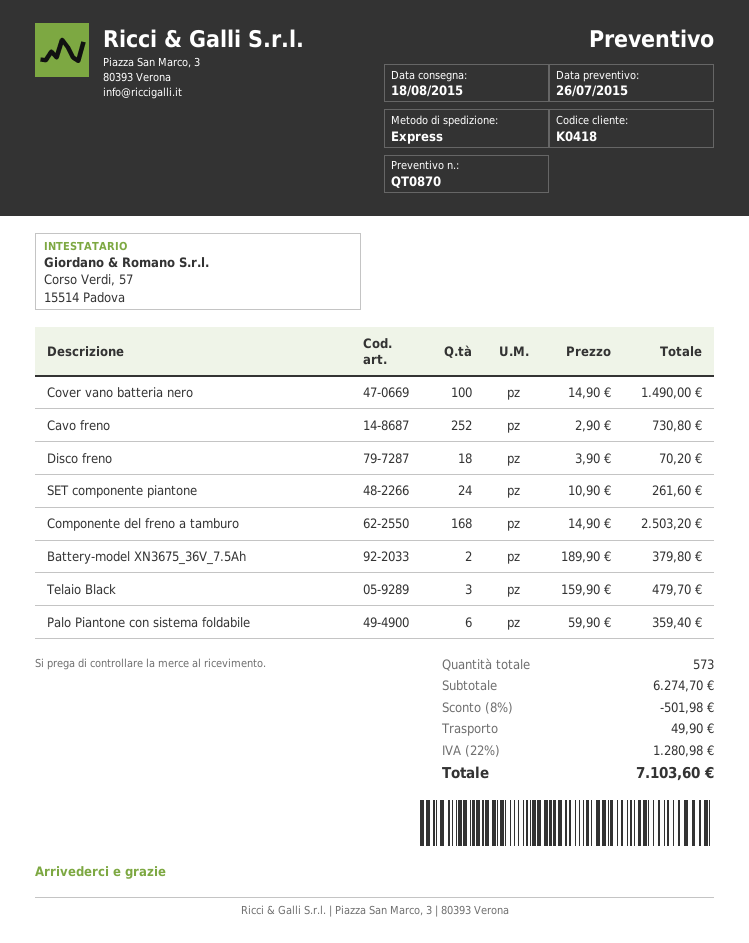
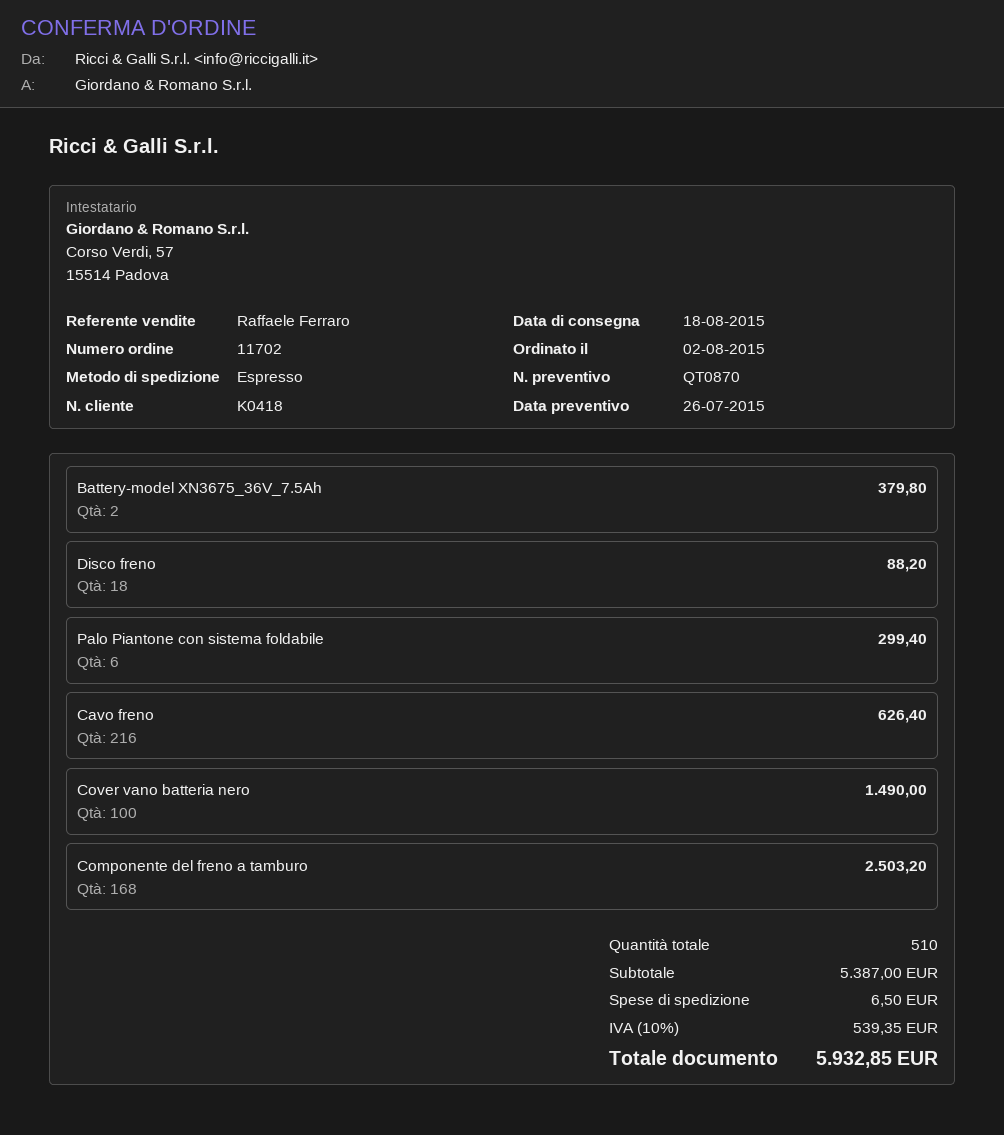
Cavo freno: 252 for 730.80 -> 216 for 626.40
Disco freno: 18 for 70.20 -> 18 for 88.20
SET componente piantone: 24 for 261.60 -> none
Telaio Black: 3 for 479.70 -> none
Palo Piantone con sistema foldabile: 6 for 359.40 -> 6 for 299.40
total quantity: 573 -> 510
subtotal: 6274.70 -> 5387.00
discount: 8% = 501.98 -> none
shipping: 49.90 -> 6.50
tax: 22% = 1280.98 -> 10% = 539.35
total: 7103.60 -> 5932.85

